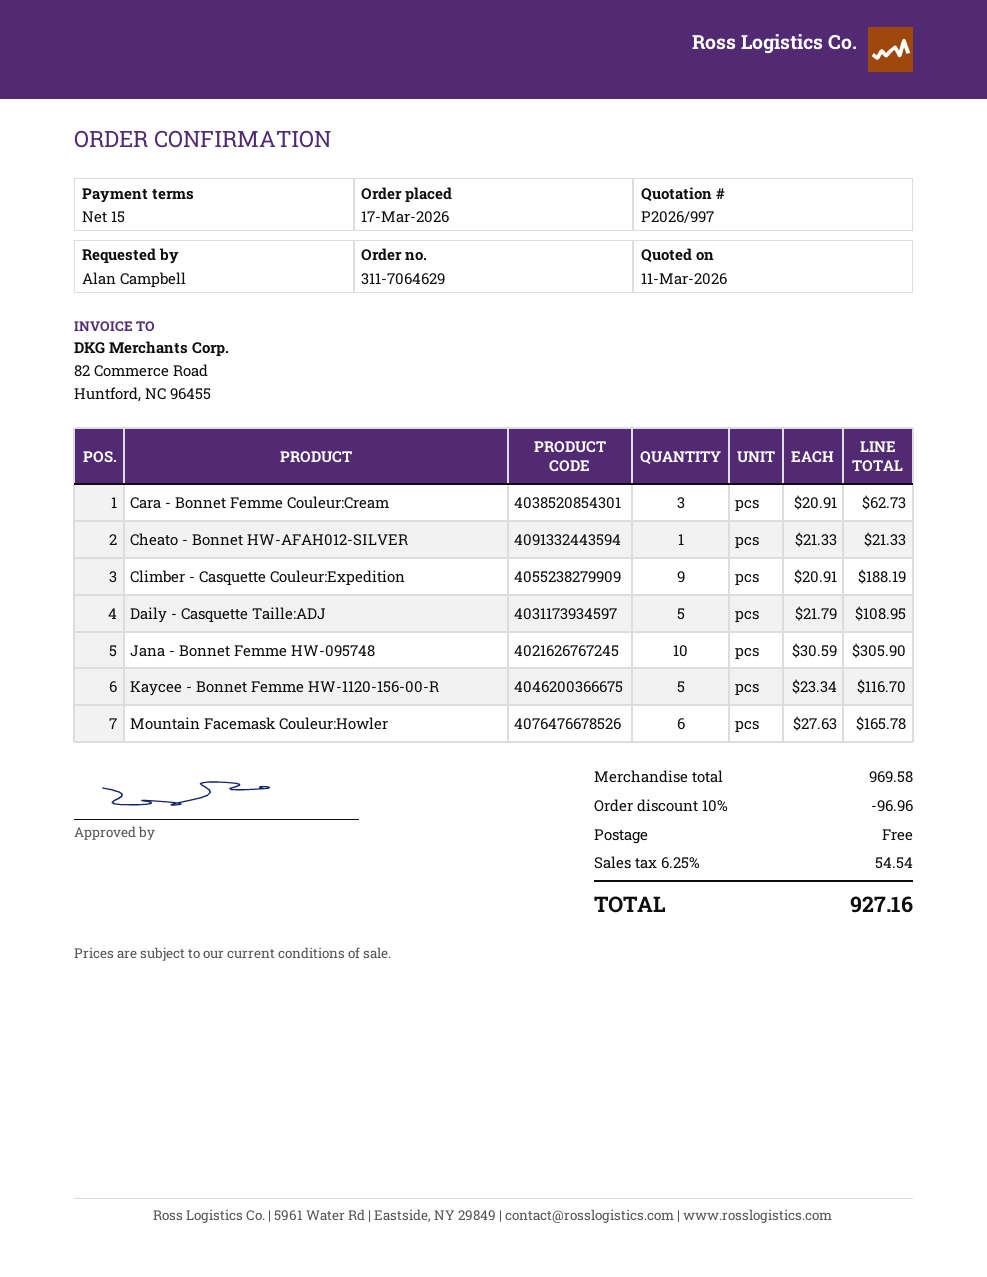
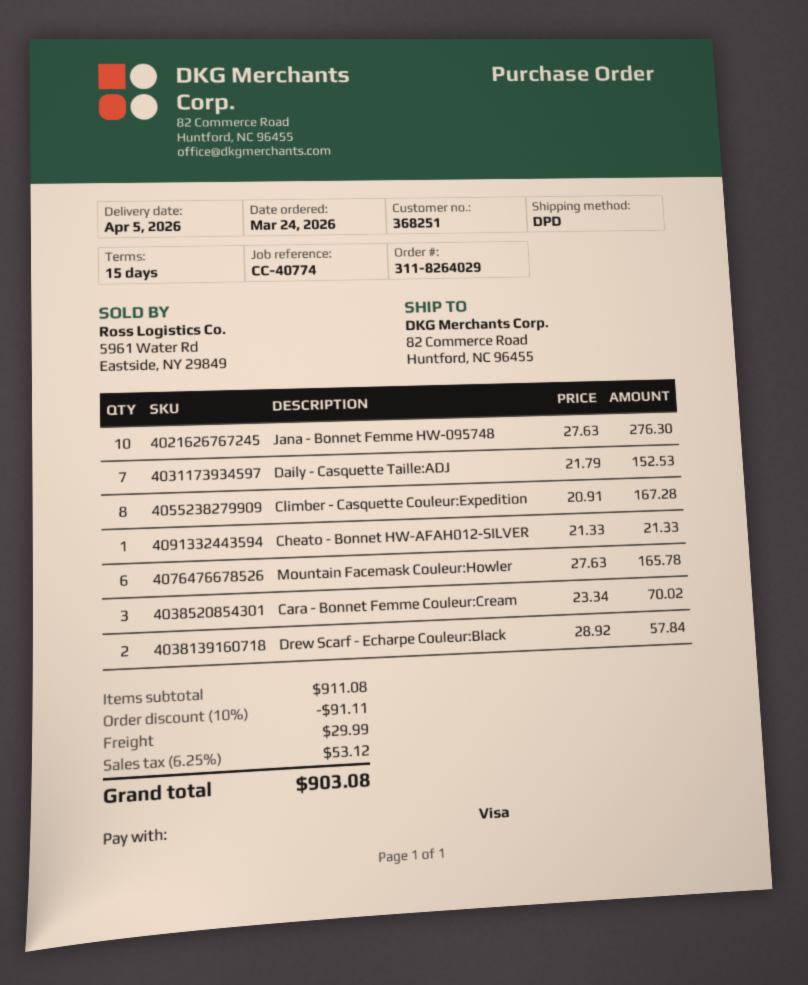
order number: 311-7064629 -> 311-8264029
order date: 2026-03-17 -> 2026-03-24
Cara - Bonnet Femme Couleur:Cream: 3 x 20.91 = 62.73 -> 3 x 23.34 = 70.02
Climber - Casquette Couleur:Expedition: 9 x 20.91 = 188.19 -> 8 x 20.91 = 167.28
Daily - Casquette Taille:ADJ: 5 x 21.79 = 108.95 -> 7 x 21.79 = 152.53
Jana - Bonnet Femme HW-095748: 10 x 30.59 = 305.90 -> 10 x 27.63 = 276.30
Kaycee - Bonnet Femme HW-1120-156-00-R: 5 x 23.34 = 116.70 -> none
Drew Scarf - Echarpe Couleur:Black: none -> 2 x 28.92 = 57.84
subtotal: 969.58 -> 911.08
discount: 10% = 96.96 -> 10% = 91.11
shipping: 0.00 -> 29.99
tax: 6.25% = 54.54 -> 6.25% = 53.12
total: 927.16 -> 903.08

